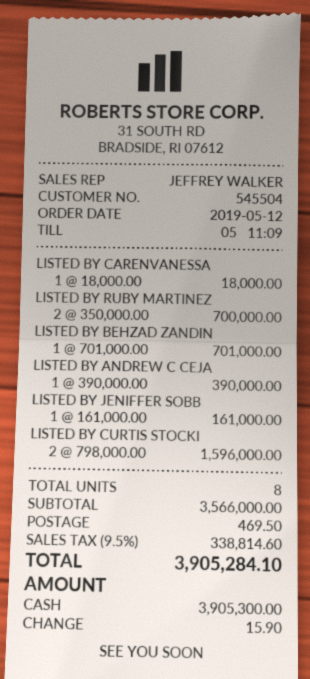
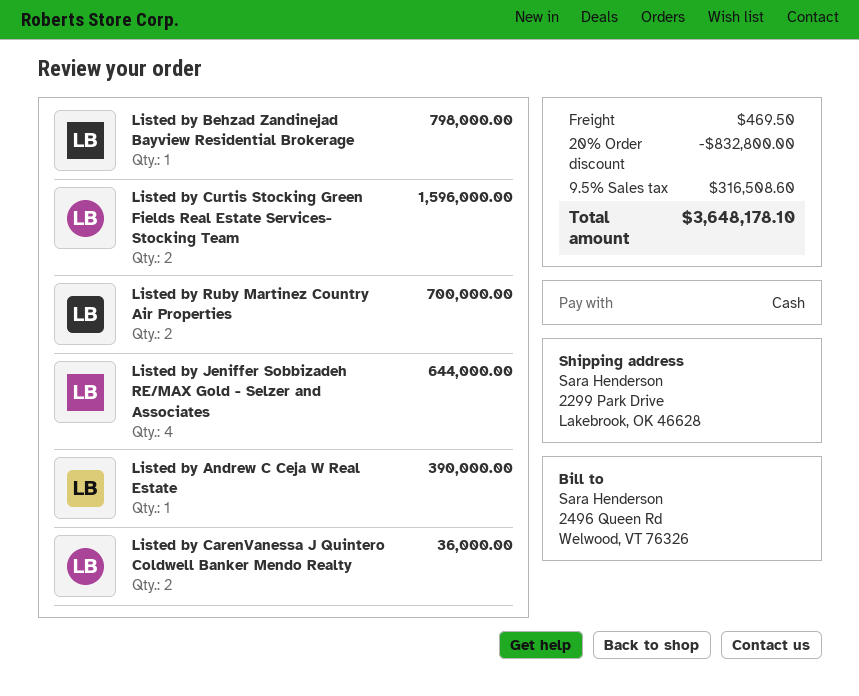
LISTED BY CARENVANESSA: 1 for 18000.00 -> 2 for 36000.00
LISTED BY BEHZAD ZANDIN: 1 for 701000.00 -> 1 for 798000.00
LISTED BY JENIFFER SOBB: 1 for 161000.00 -> 4 for 644000.00
discount: none -> 20% = 832800.00
tax: 9.5% = 338814.60 -> 9.5% = 316508.60
total: 3905284.10 -> 3648178.10

